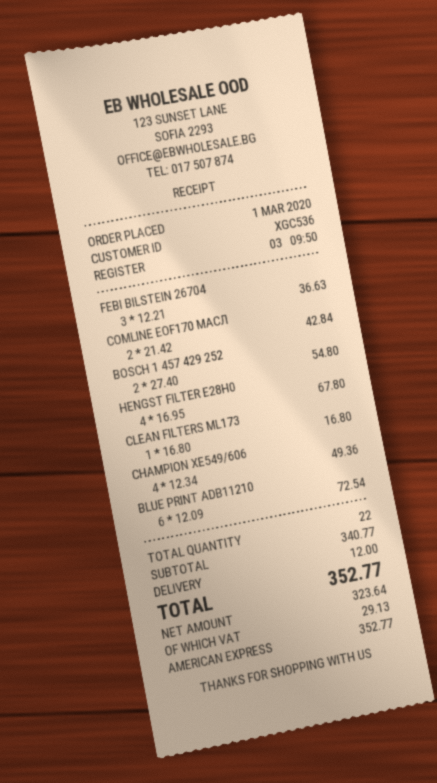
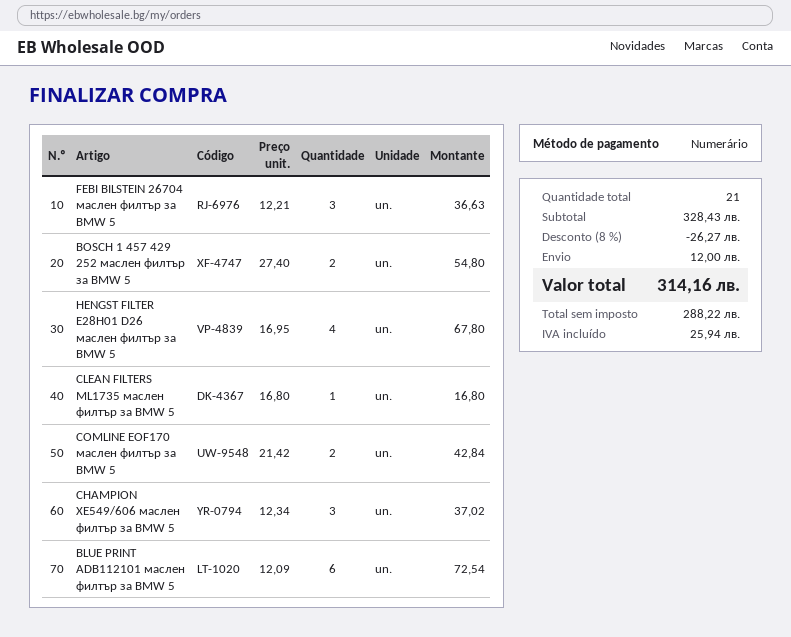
payment method: American Express -> cash
CHAMPION XE549/606: 4 x 12.34 = 49.36 -> 3 x 12.34 = 37.02
total quantity: 22 -> 21
subtotal: 340.77 -> 328.43
discount: none -> 8% = 26.27
net: 323.64 -> 288.22
tax: 29.13 -> 25.94
total: 352.77 -> 314.16

